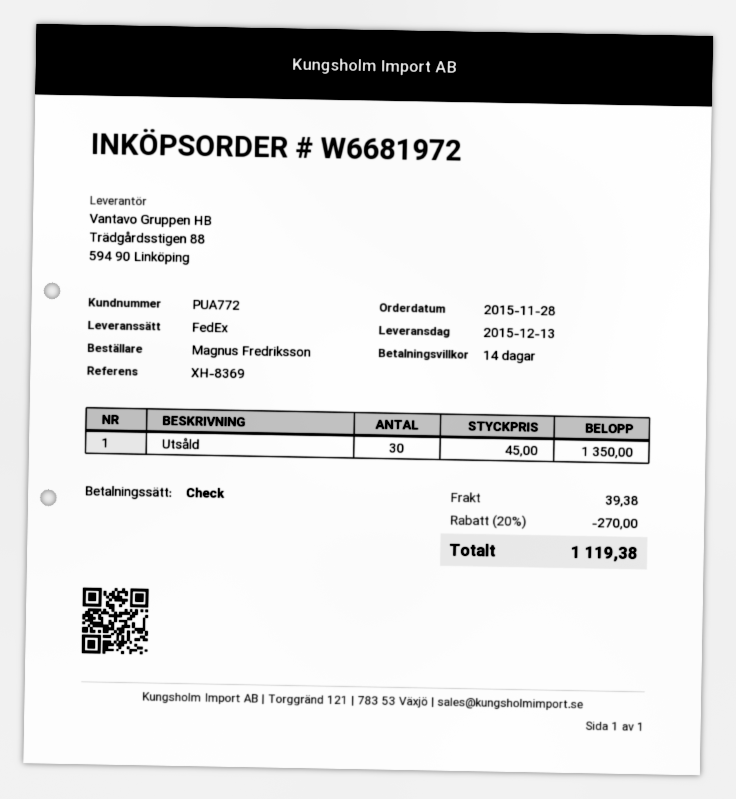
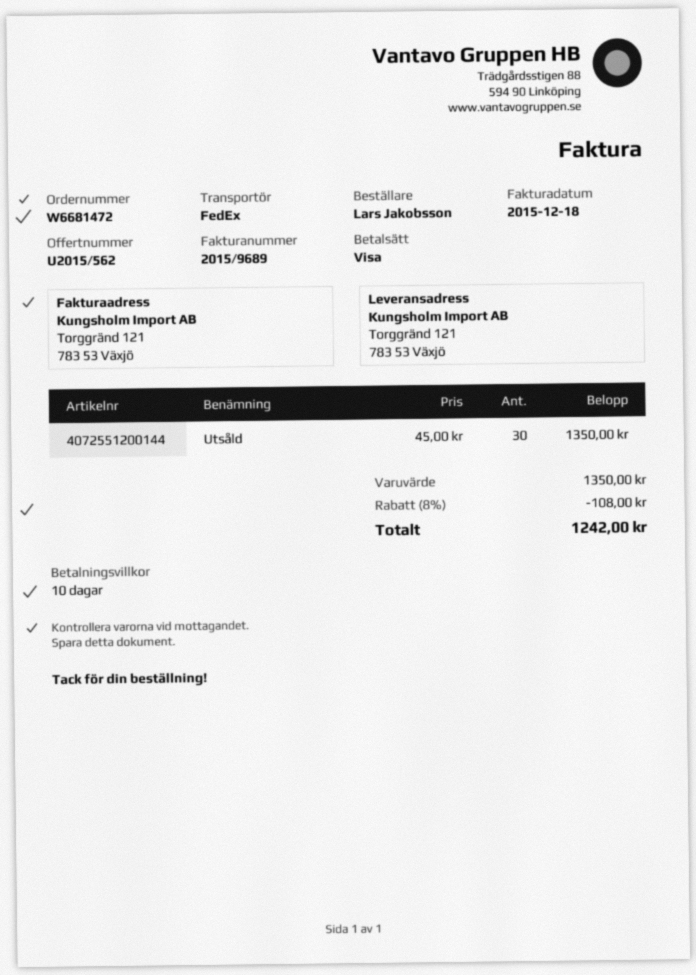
order number: W6681972 -> W6681472
payment terms: 14 days -> 10 days
ordered by: Magnus Fredriksson -> Lars Jakobsson
payment method: cheque -> Visa
discount: 20% = 270.00 -> 8% = 108.00
shipping: 39.38 -> none
total: 1119.38 -> 1242.00

